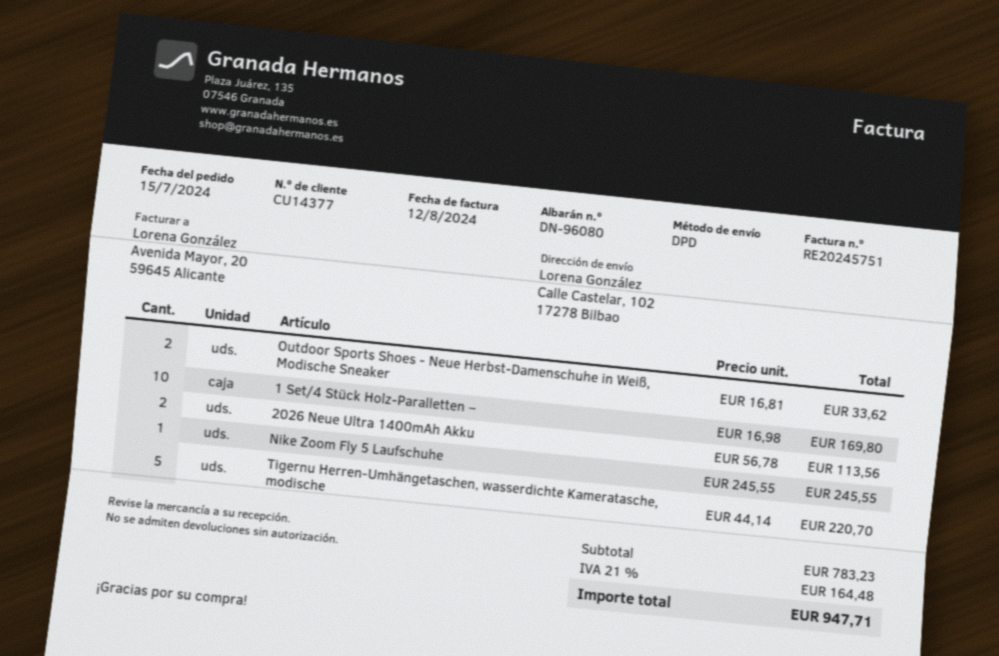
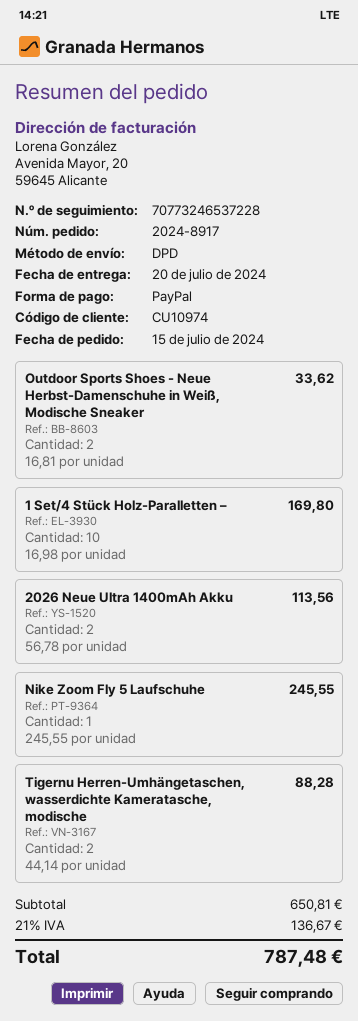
customer number: CU14377 -> CU10974
Tigernu Herren-Umhängetaschen, wasserdichte Kameratasche, modische: 5 x 44.14 = 220.70 -> 2 x 44.14 = 88.28
subtotal: 783.23 -> 650.81
tax: 21% = 164.48 -> 21% = 136.67
total: 947.71 -> 787.48

